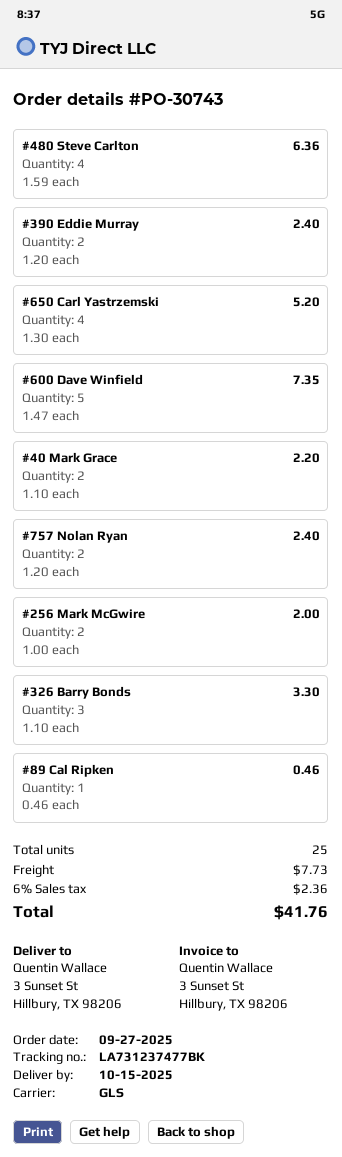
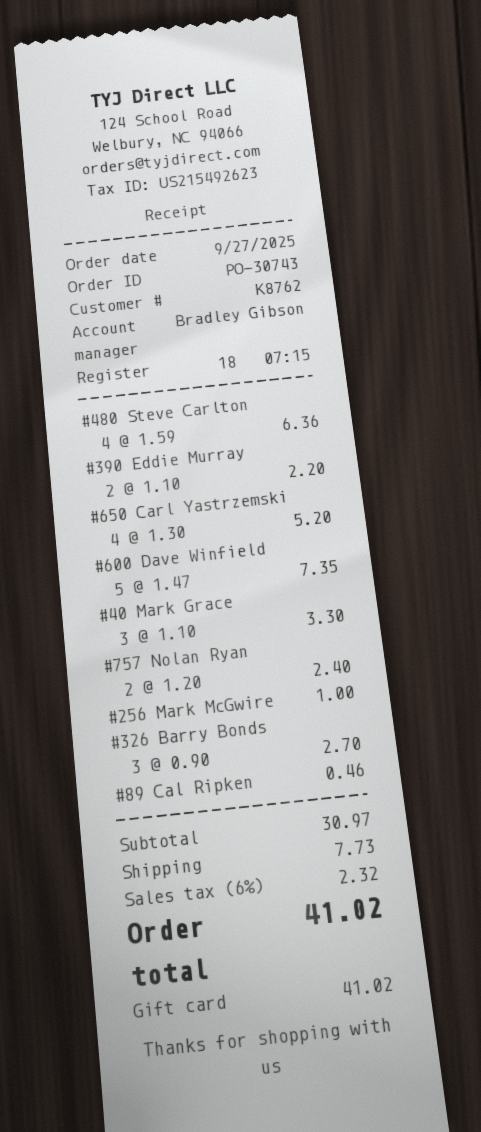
#390 Eddie Murray: 2 x 1.20 = 2.40 -> 2 x 1.10 = 2.20
#40 Mark Grace: 2 x 1.10 = 2.20 -> 3 x 1.10 = 3.30
#256 Mark McGwire: 2 x 1.00 = 2.00 -> 1 x 1.00 = 1.00
#326 Barry Bonds: 3 x 1.10 = 3.30 -> 3 x 0.90 = 2.70
tax: 6% = 2.36 -> 6% = 2.32
total: 41.76 -> 41.02

